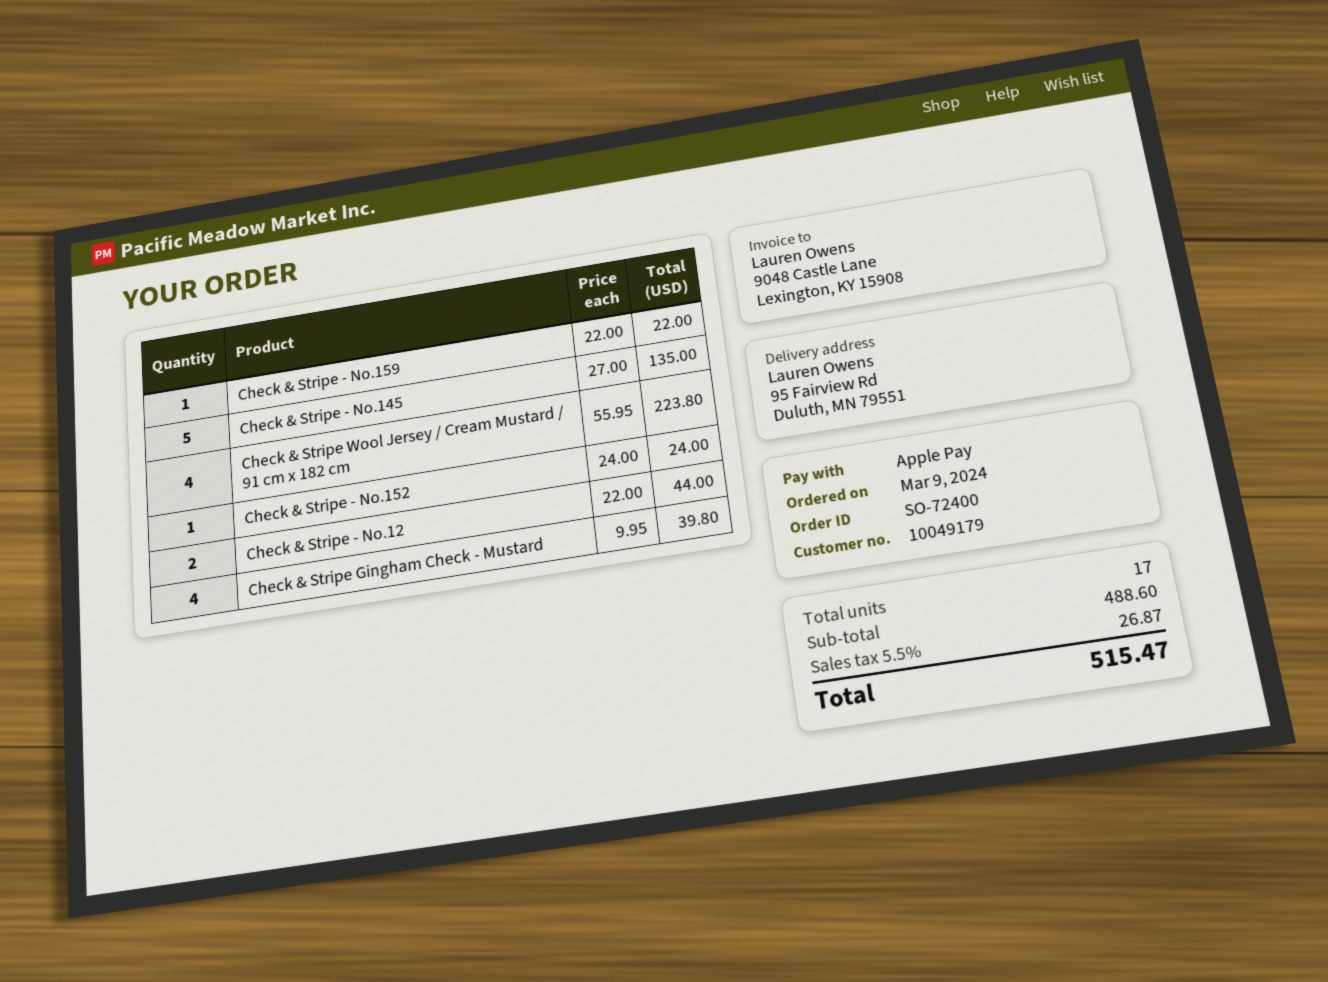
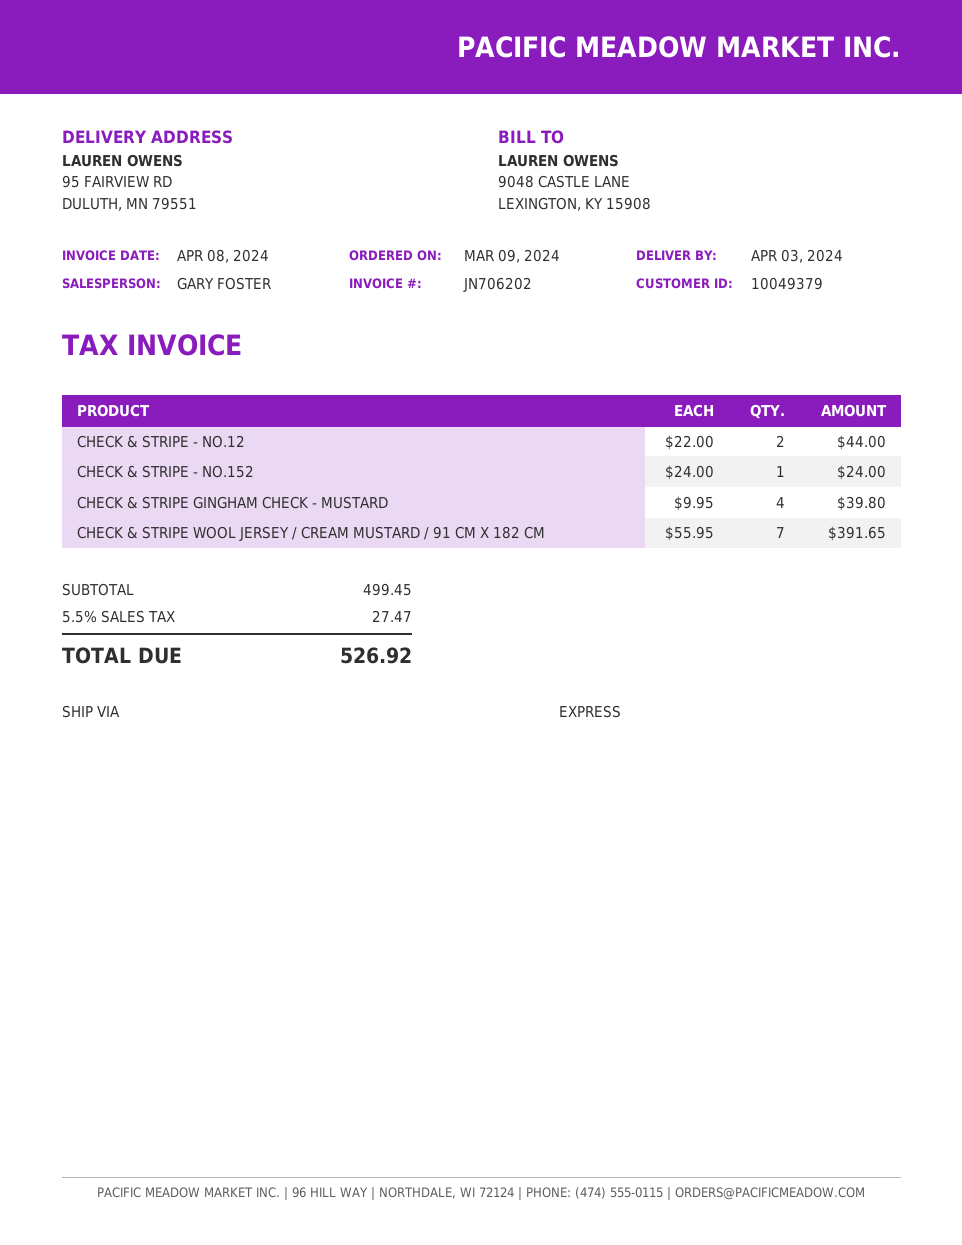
customer number: 10049179 -> 10049379
Check & Stripe - No.159: 1 x 22.00 = 22.00 -> none
Check & Stripe - No.145: 5 x 27.00 = 135.00 -> none
Check & Stripe Wool Jersey / Cream Mustard / 91 cm x 182 cm: 4 x 55.95 = 223.80 -> 7 x 55.95 = 391.65
subtotal: 488.60 -> 499.45
tax: 5.5% = 26.87 -> 5.5% = 27.47
total: 515.47 -> 526.92

